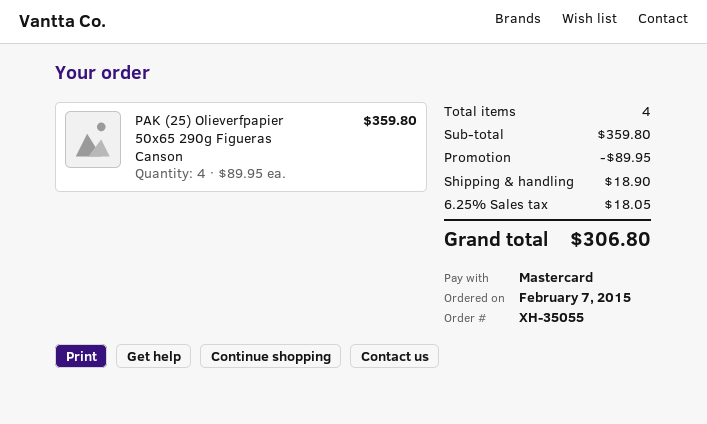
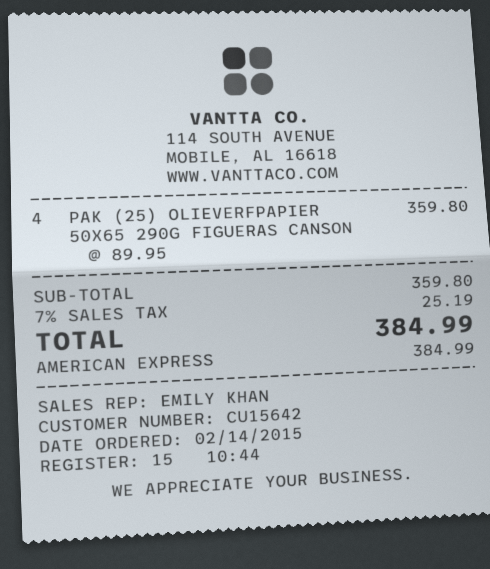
order date: 2015-02-07 -> 2015-02-14
payment method: Mastercard -> American Express
discount: 89.95 -> none
shipping: 18.90 -> none
tax: 6.25% = 18.05 -> 7% = 25.19
total: 306.80 -> 384.99

